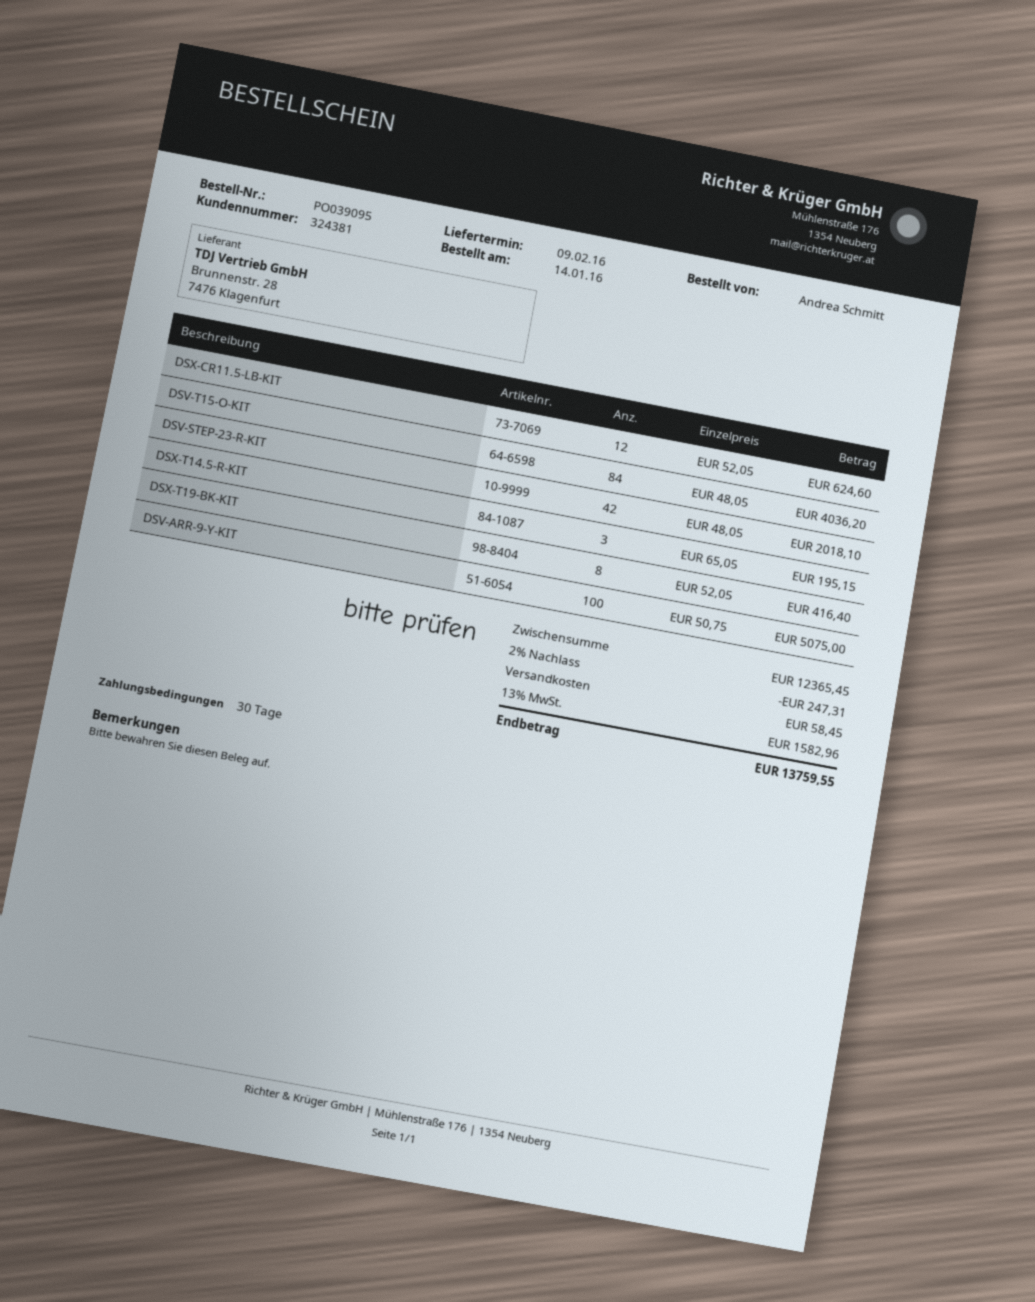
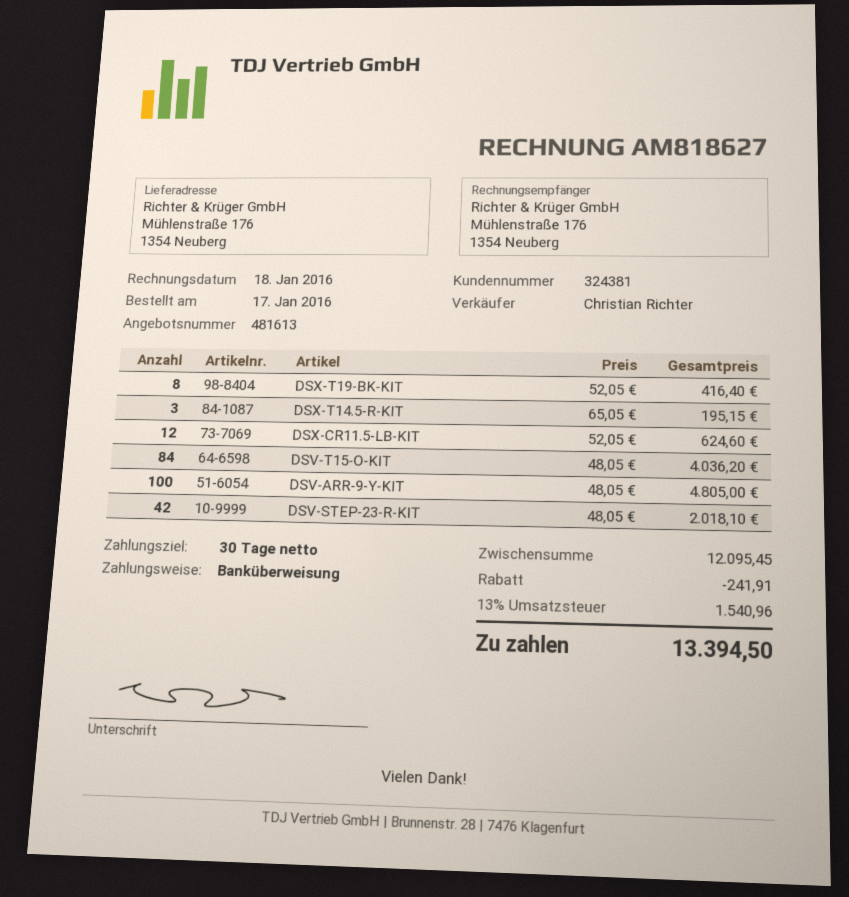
order date: 2016-01-14 -> 2016-01-17
DSV-ARR-9-Y-KIT: 100 x 50.75 = 5075.00 -> 100 x 48.05 = 4805.00
subtotal: 12365.45 -> 12095.45
discount: 247.31 -> 241.91
shipping: 58.45 -> none
tax: 13% = 1582.96 -> 13% = 1540.96
total: 13759.55 -> 13394.50

